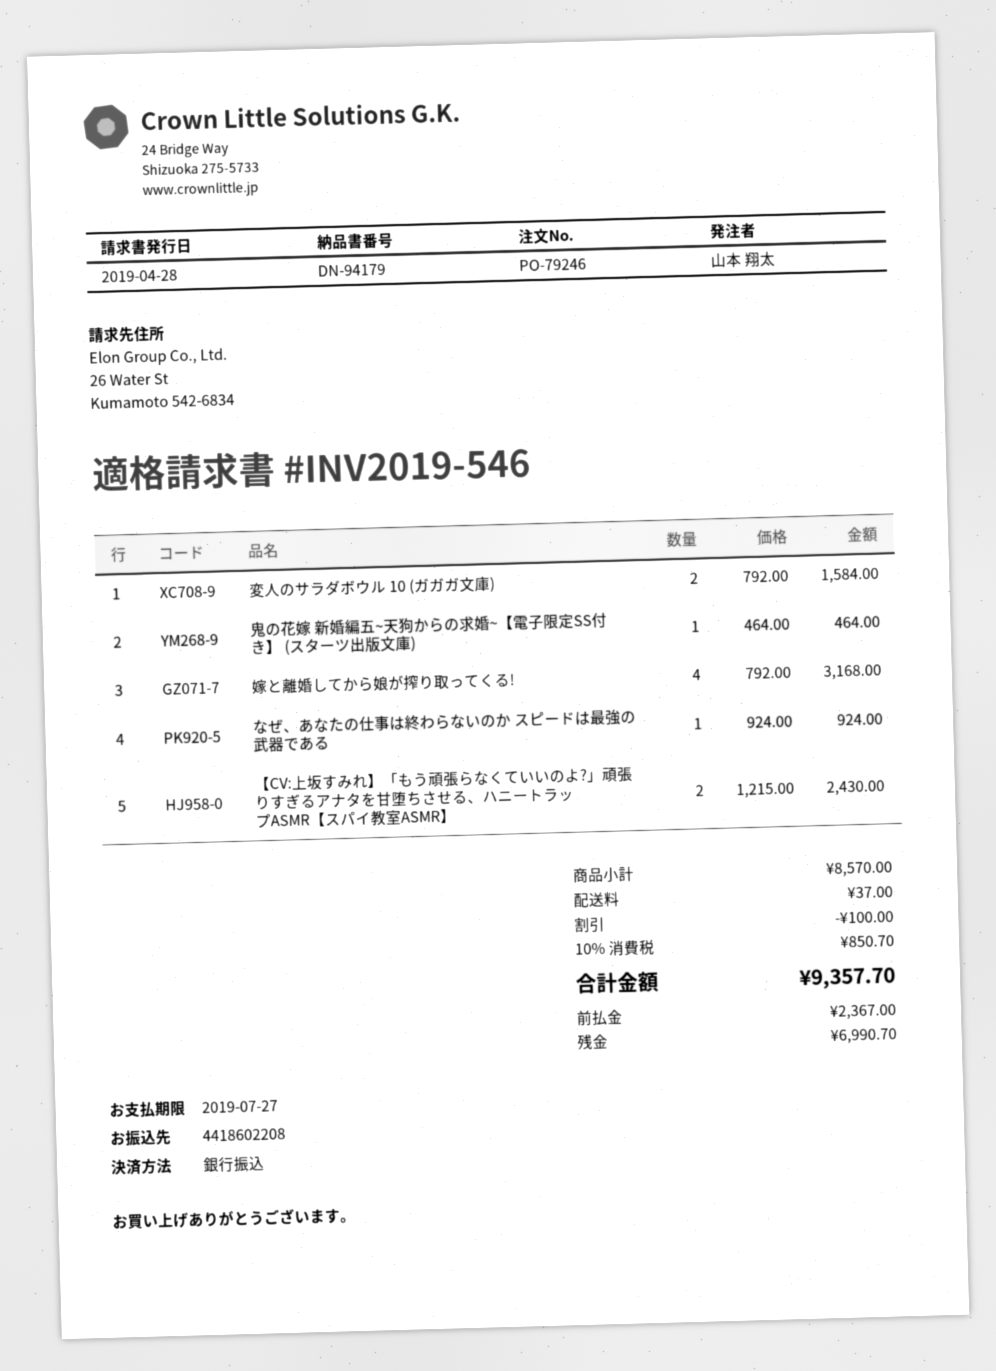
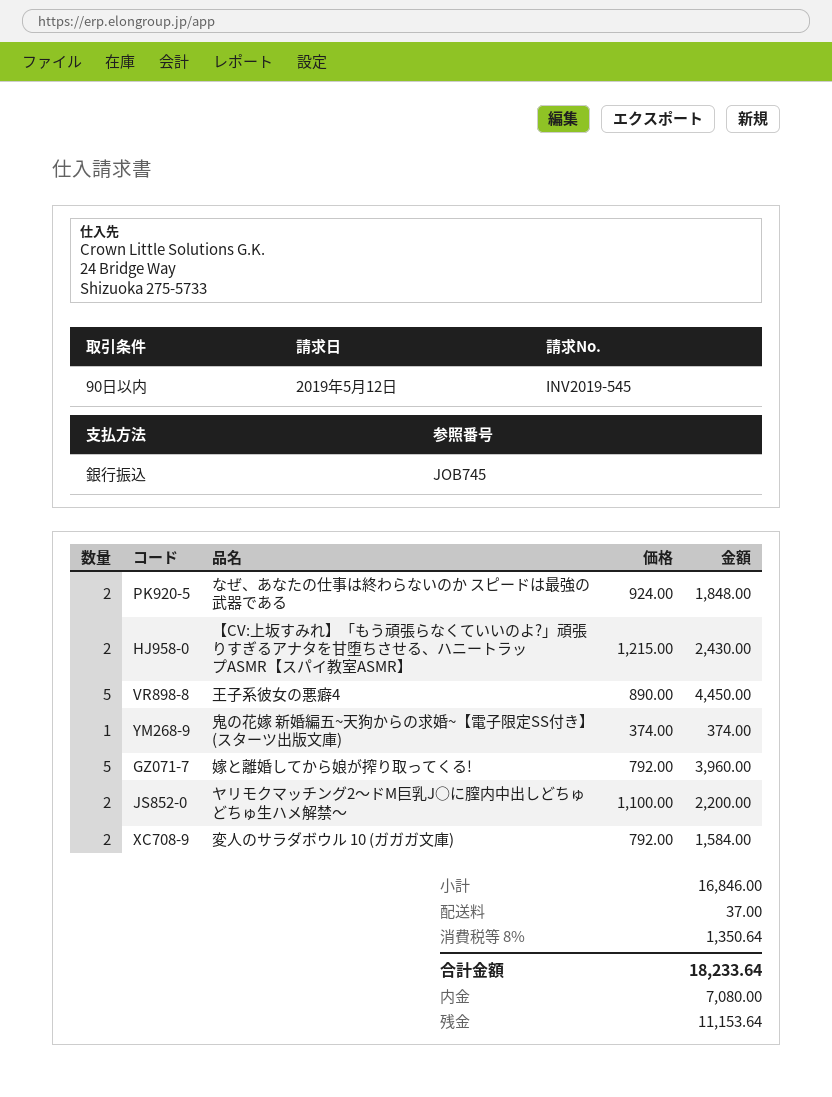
invoice number: INV2019-546 -> INV2019-545
invoice date: 2019-04-28 -> 2019-05-12
鬼の花嫁 新婚編五~天狗からの求婚~【電子限定SS付き】 (スターツ出版文庫): 1 x 464.00 = 464.00 -> 1 x 374.00 = 374.00
嫁と離婚してから娘が搾り取ってくる!: 4 x 792.00 = 3168.00 -> 5 x 792.00 = 3960.00
なぜ、あなたの仕事は終わらないのか スピードは最強の武器である: 1 x 924.00 = 924.00 -> 2 x 924.00 = 1848.00
王子系彼女の悪癖4: none -> 5 x 890.00 = 4450.00
ヤリモクマッチング2〜ドM巨乳J○に膣内中出しどちゅどちゅ生ハメ解禁〜: none -> 2 x 1100.00 = 2200.00
subtotal: 8570.00 -> 16846.00
discount: 100.00 -> none
tax: 10% = 850.70 -> 8% = 1350.64
total: 9357.70 -> 18233.64
deposit: 2367.00 -> 7080.00
balance: 6990.70 -> 11153.64

